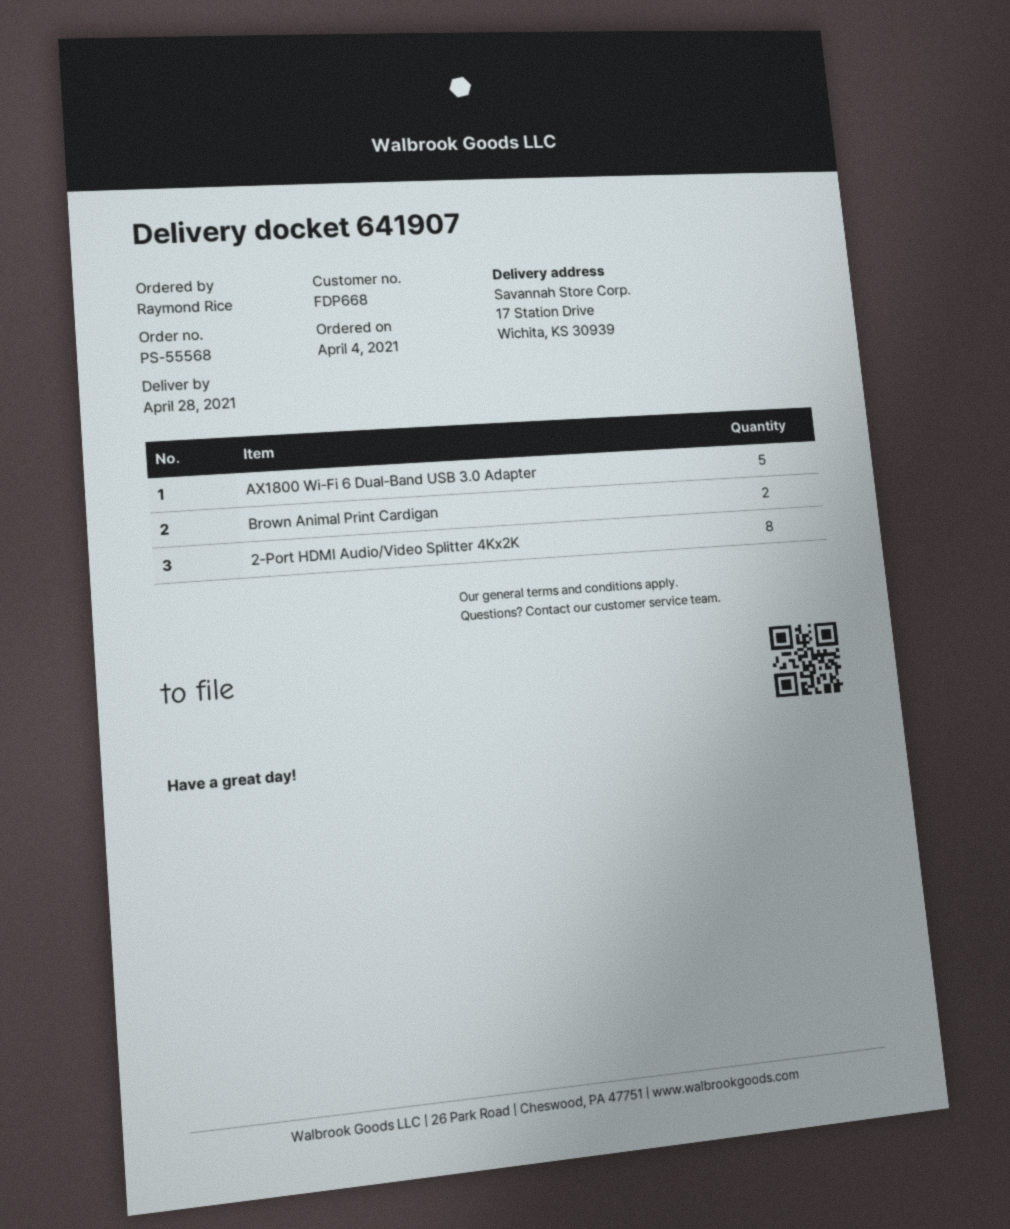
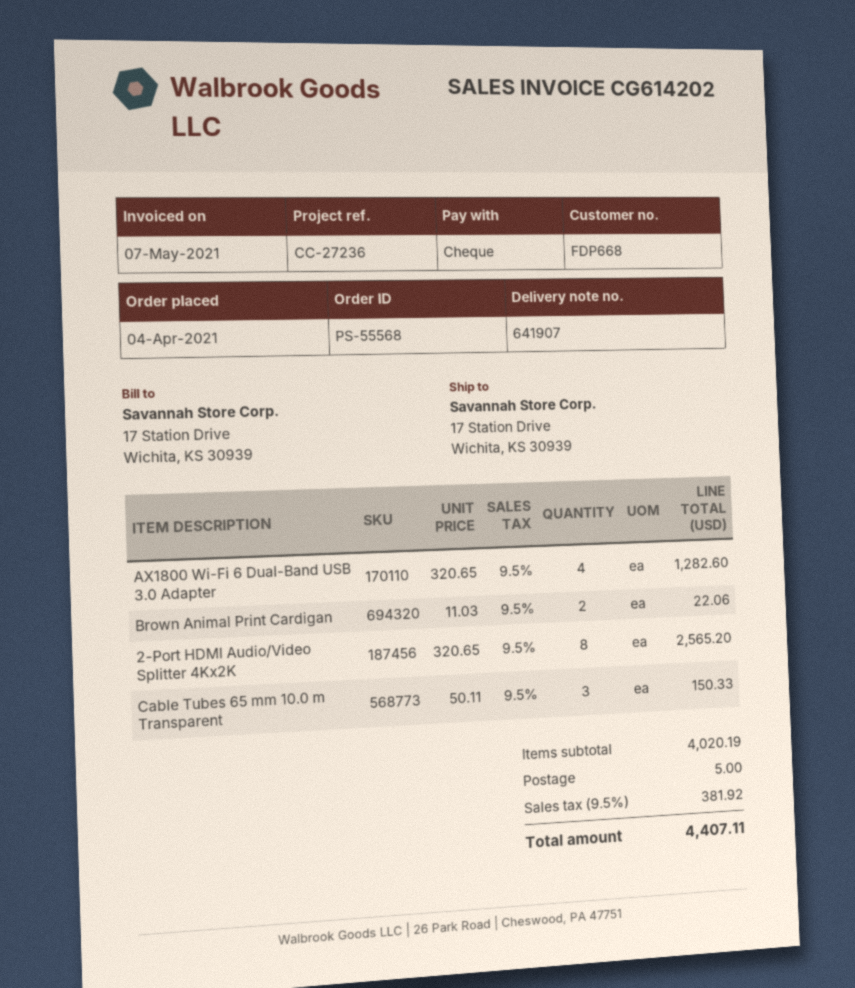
AX1800 Wi-Fi 6 Dual-Band USB 3.0 Adapter: 5 -> 4
Cable Tubes 65 mm 10.0 m Transparent: none -> 3

